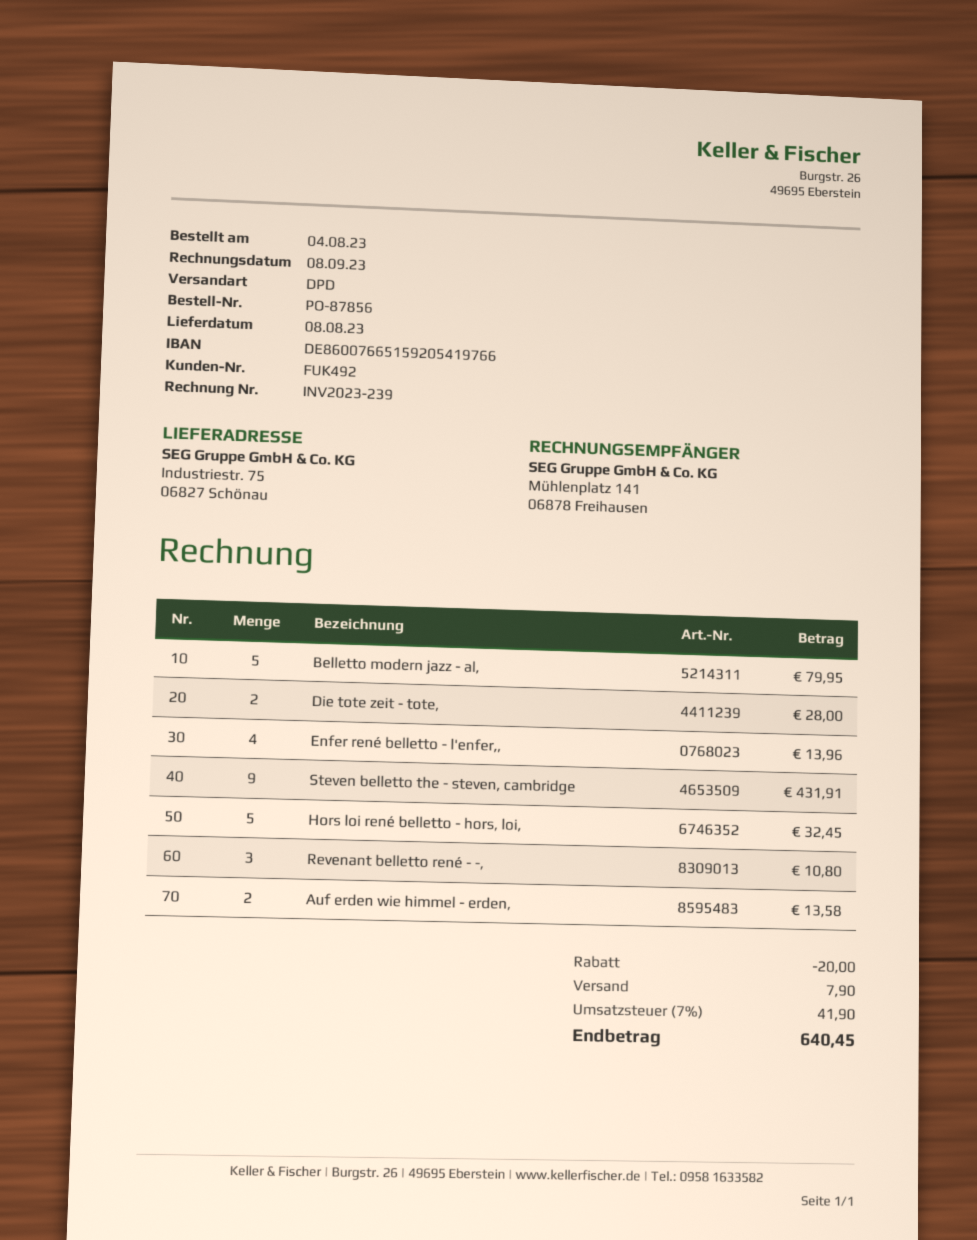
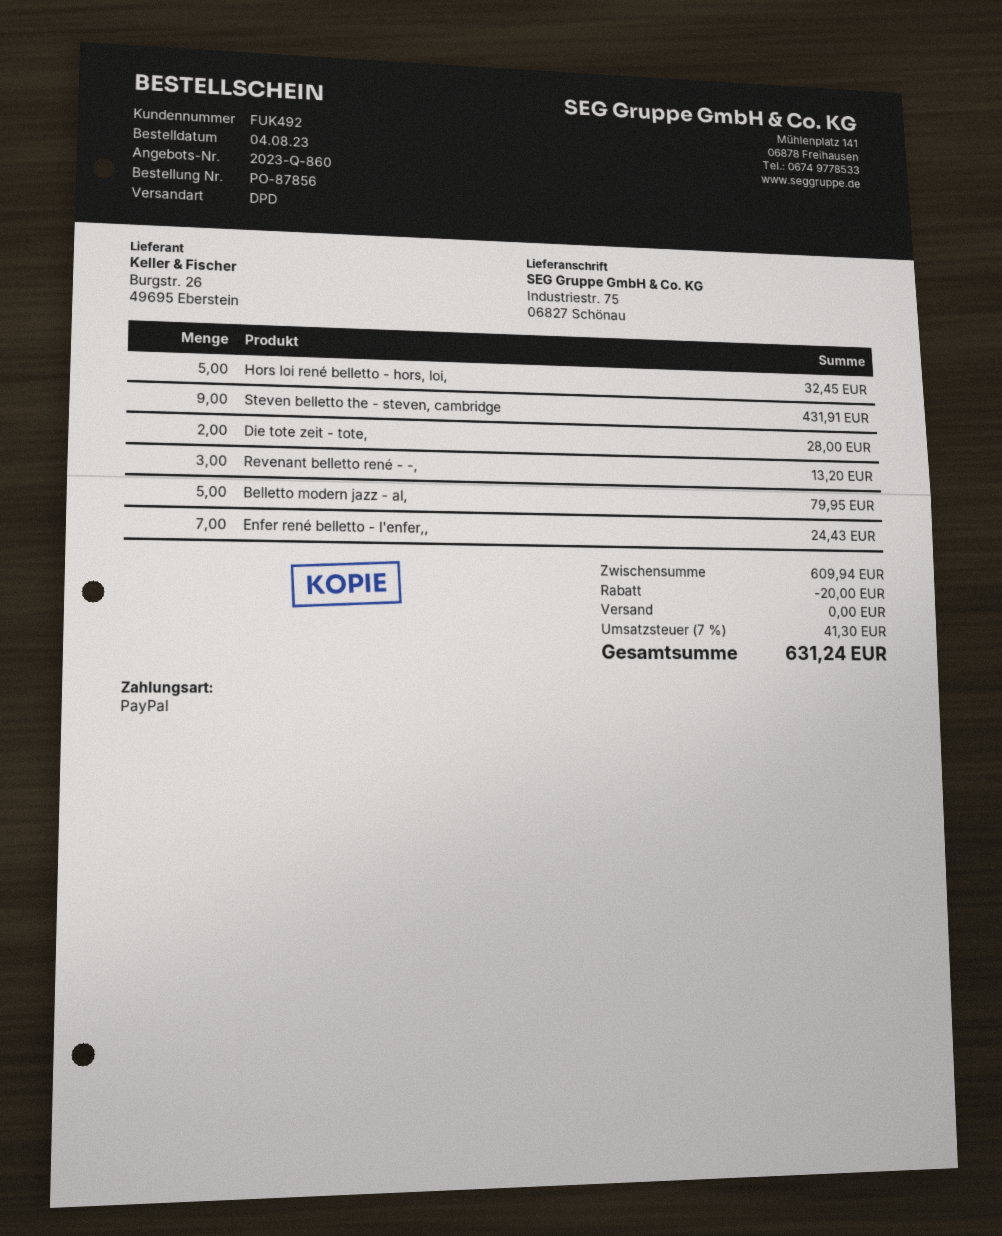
Enfer rené belletto - l'enfer,,: 4 for 13.96 -> 7 for 24.43
Revenant belletto rené - -,: 3 for 10.80 -> 3 for 13.20
Auf erden wie himmel - erden,: 2 for 13.58 -> none
shipping: 7.90 -> 0.00
tax: 7% = 41.90 -> 7% = 41.30
total: 640.45 -> 631.24

